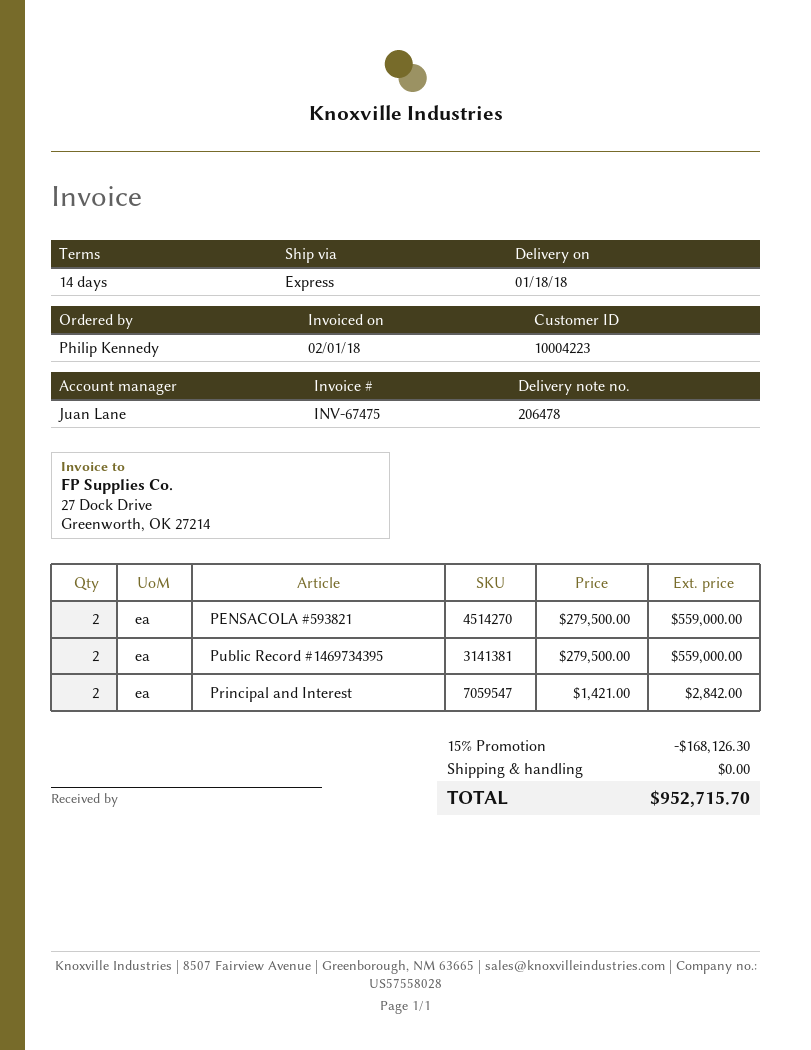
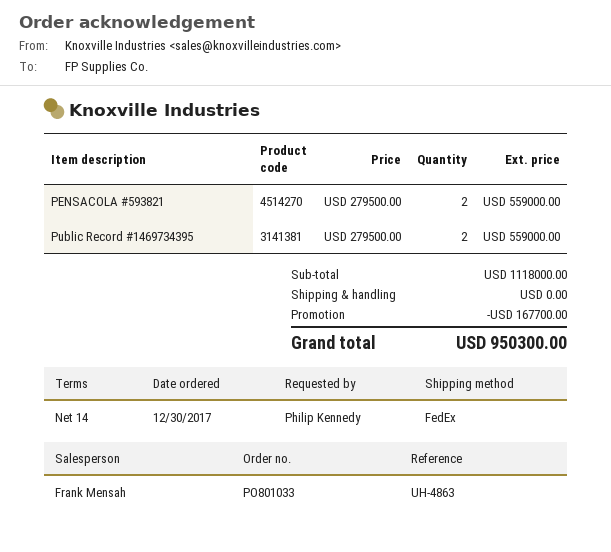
sales rep: Juan Lane -> Frank Mensah
shipping method: express -> FedEx
Principal and Interest: 2 x 1421.00 = 2842.00 -> none
discount: 168126.30 -> 167700.00
total: 952715.70 -> 950300.00

